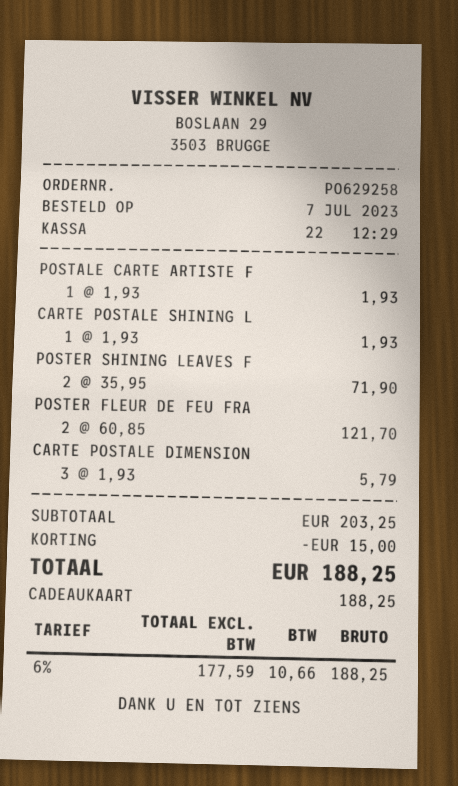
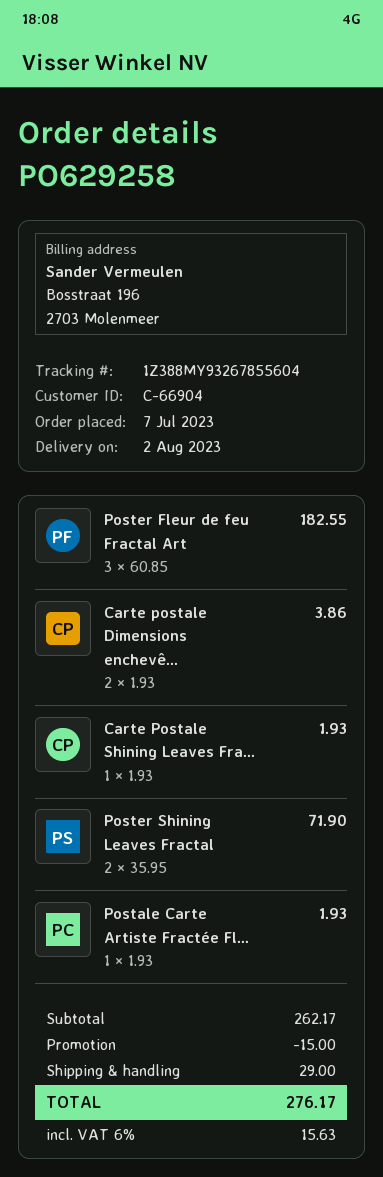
POSTER FLEUR DE FEU FRA: 2 x 60.85 = 121.70 -> 3 x 60.85 = 182.55
CARTE POSTALE DIMENSION: 3 x 1.93 = 5.79 -> 2 x 1.93 = 3.86
subtotal: 203.25 -> 262.17
shipping: none -> 29.00
tax: 6% = 10.66 -> 6% = 15.63
total: 188.25 -> 276.17

